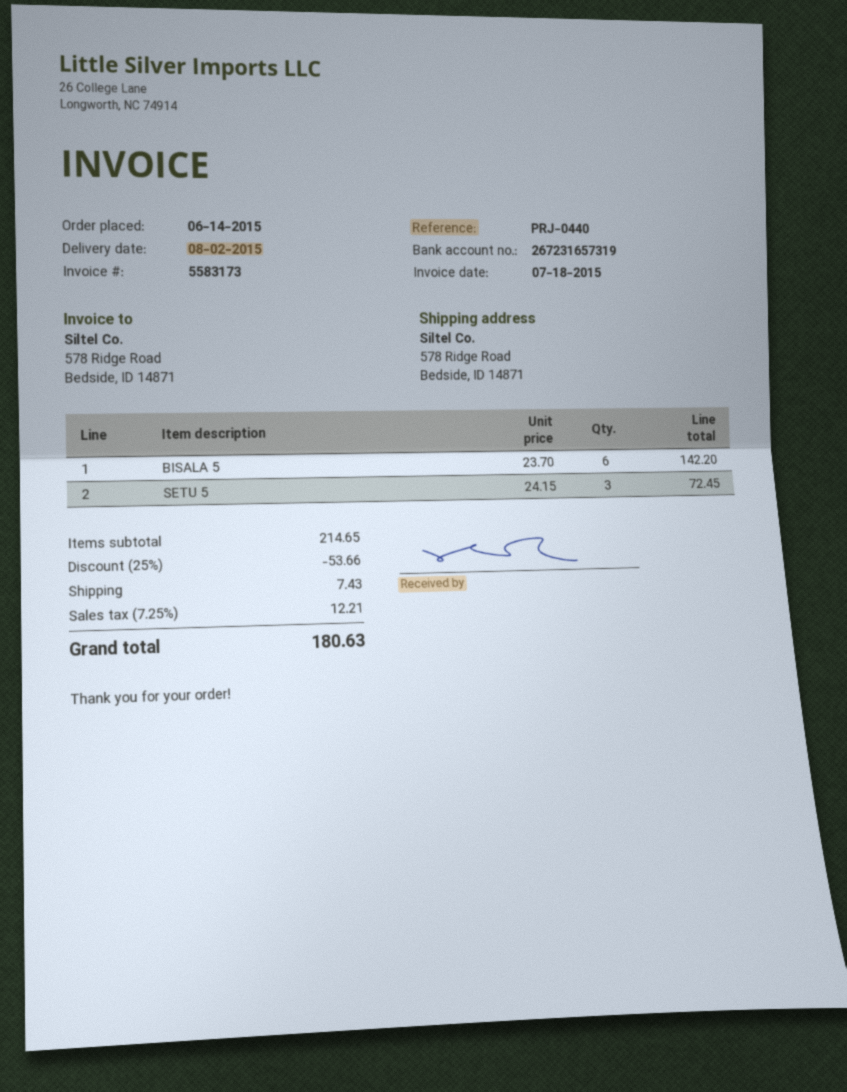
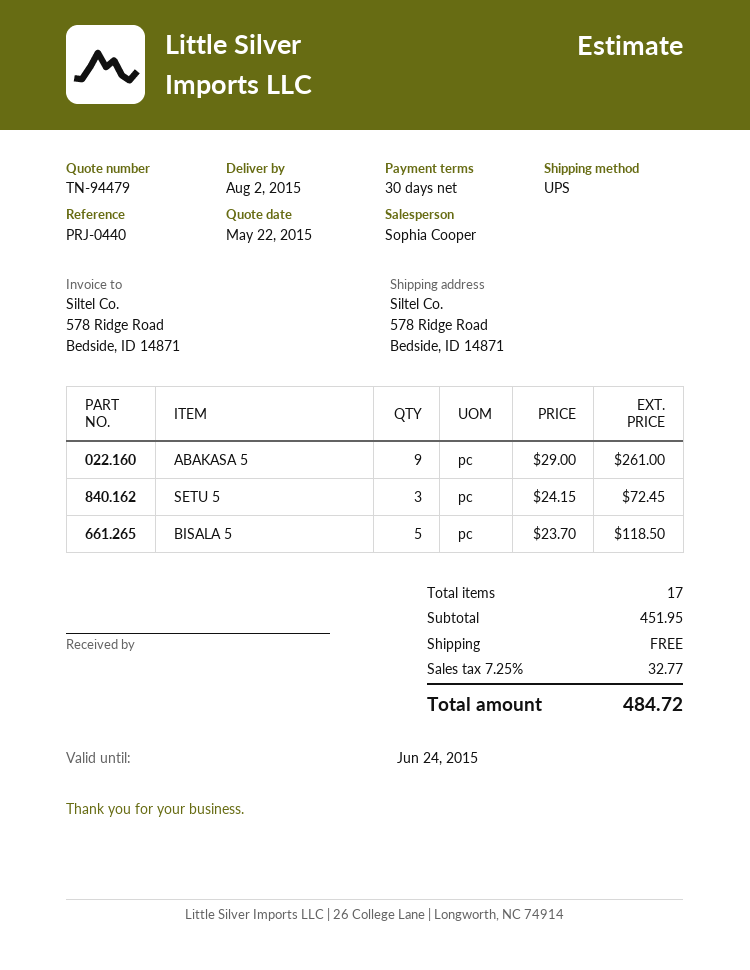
BISALA 5: 6 x 23.70 = 142.20 -> 5 x 23.70 = 118.50
ABAKASA 5: none -> 9 x 29.00 = 261.00
subtotal: 214.65 -> 451.95
discount: 25% = 53.66 -> none
shipping: 7.43 -> 0.00
tax: 7.25% = 12.21 -> 7.25% = 32.77
total: 180.63 -> 484.72

